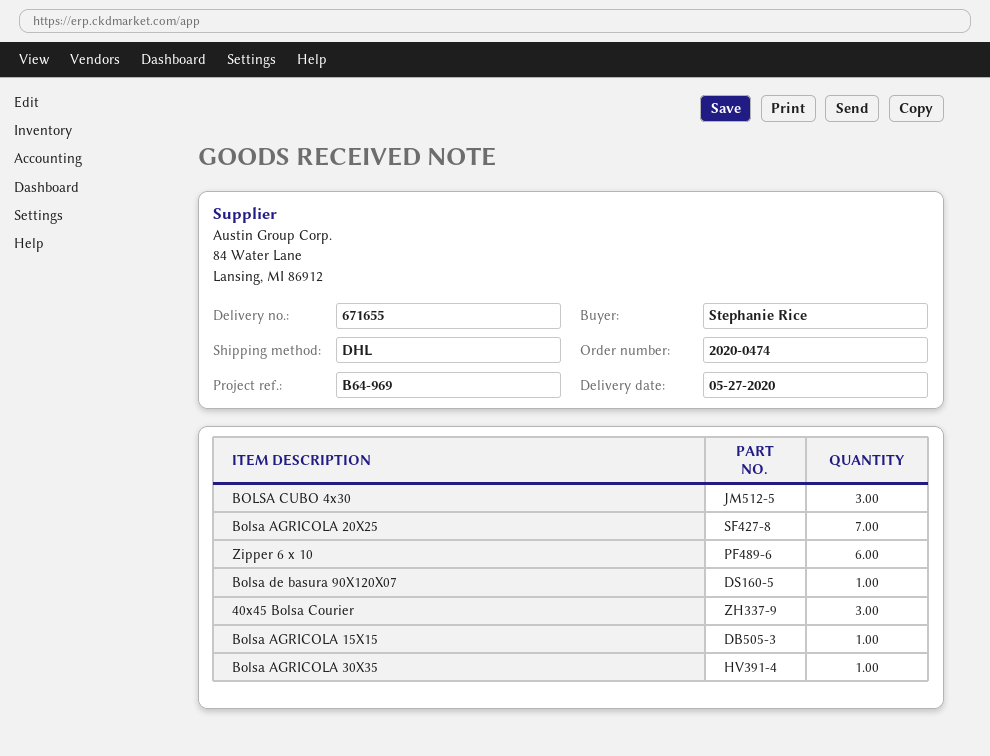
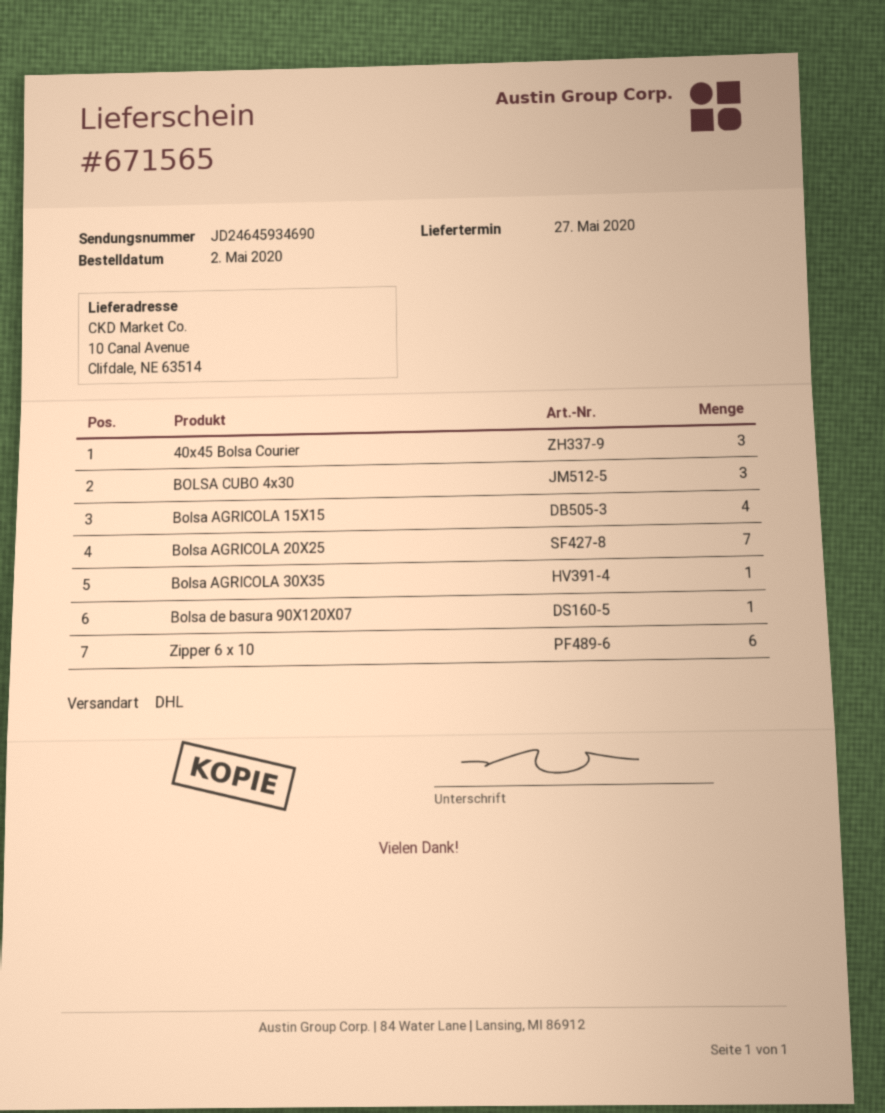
delivery note number: 671655 -> 671565
Bolsa AGRICOLA 15X15: 1 -> 4

